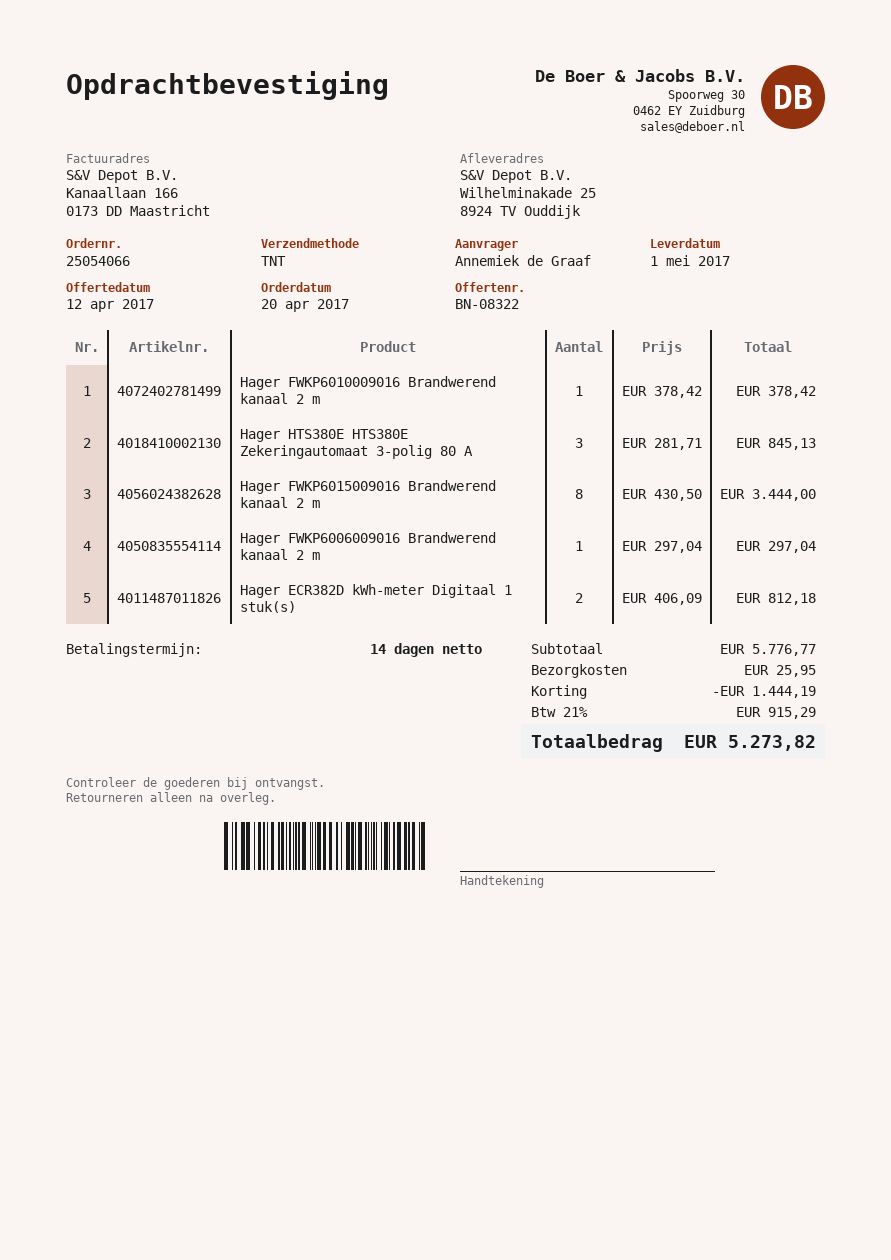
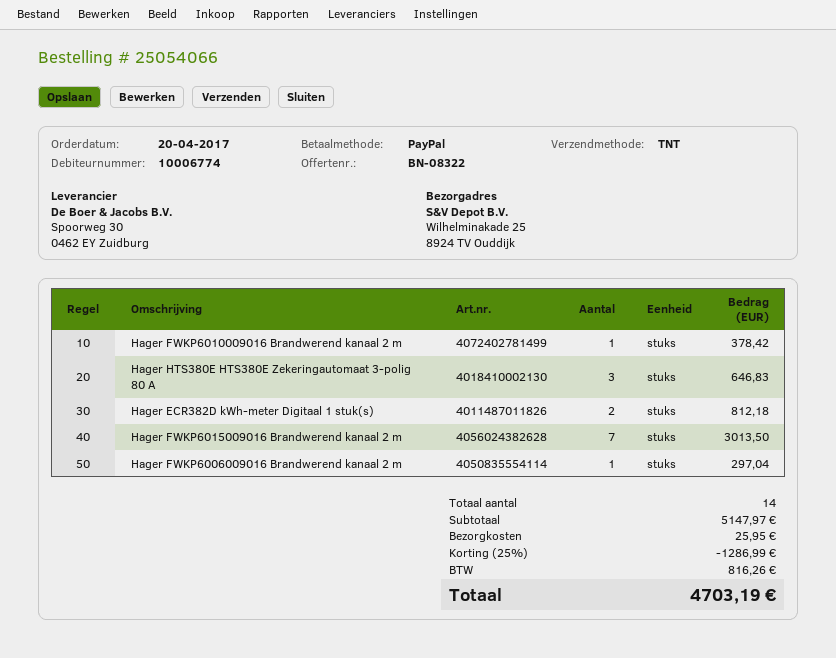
Hager HTS380E HTS380E Zekeringautomaat 3-polig 80 A: 3 for 845.13 -> 3 for 646.83
Hager FWKP6015009016 Brandwerend kanaal 2 m: 8 for 3444.00 -> 7 for 3013.50
subtotal: 5776.77 -> 5147.97
discount: 1444.19 -> 1286.99
tax: 915.29 -> 816.26
total: 5273.82 -> 4703.19

